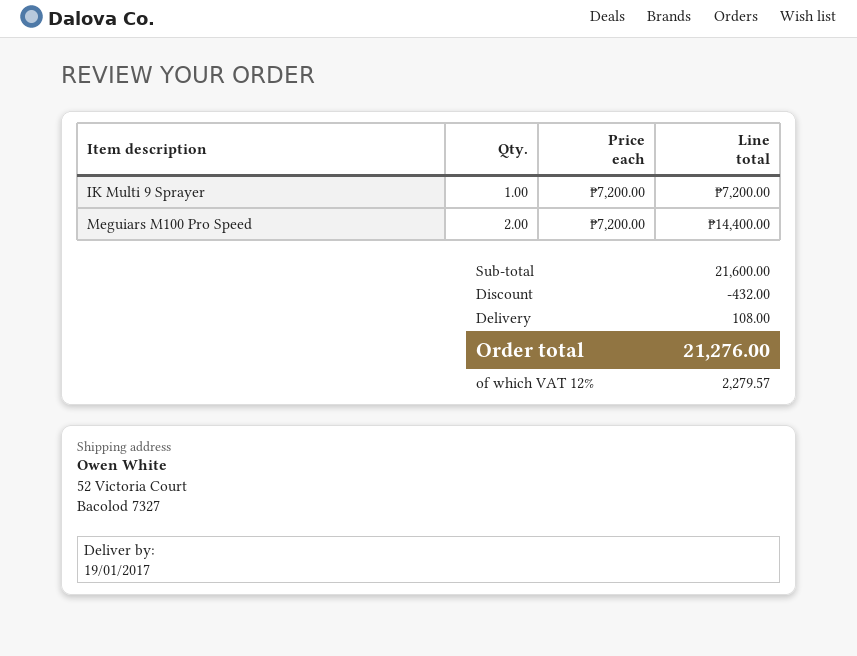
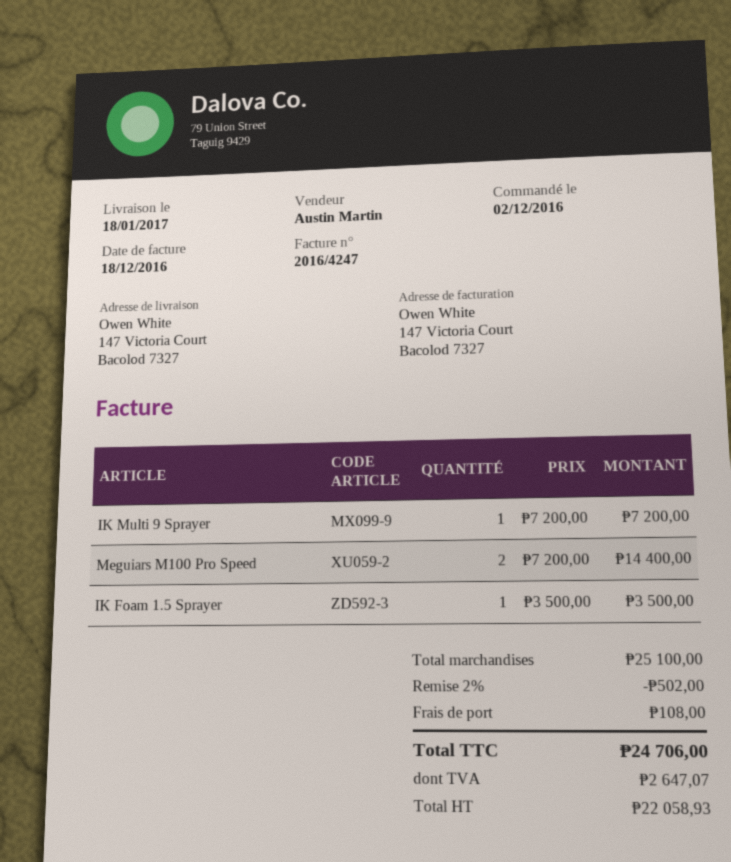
delivery date: 2017-01-19 -> 2017-01-18
ship to: 52 Victoria Court, Bacolod 7327 -> 147 Victoria Court, Bacolod 7327
IK Foam 1.5 Sprayer: none -> 1 x 3500.00 = 3500.00
subtotal: 21600.00 -> 25100.00
discount: 432.00 -> 502.00
tax: 2279.57 -> 2647.07
total: 21276.00 -> 24706.00

